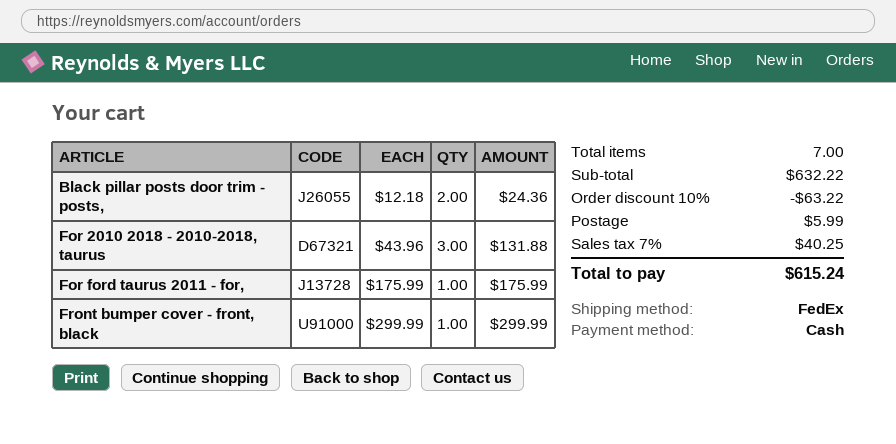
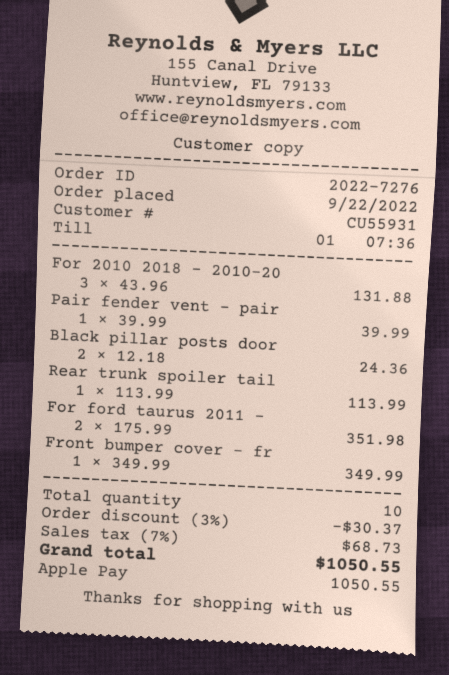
payment method: cash -> Apple Pay
For ford taurus 2011 - for,: 1 x 175.99 = 175.99 -> 2 x 175.99 = 351.98
Front bumper cover - front, black: 1 x 299.99 = 299.99 -> 1 x 349.99 = 349.99
Pair fender vent - pair: none -> 1 x 39.99 = 39.99
Rear trunk spoiler tail: none -> 1 x 113.99 = 113.99
total quantity: 7 -> 10
discount: 10% = 63.22 -> 3% = 30.37
shipping: 5.99 -> none
tax: 7% = 40.25 -> 7% = 68.73
total: 615.24 -> 1050.55

